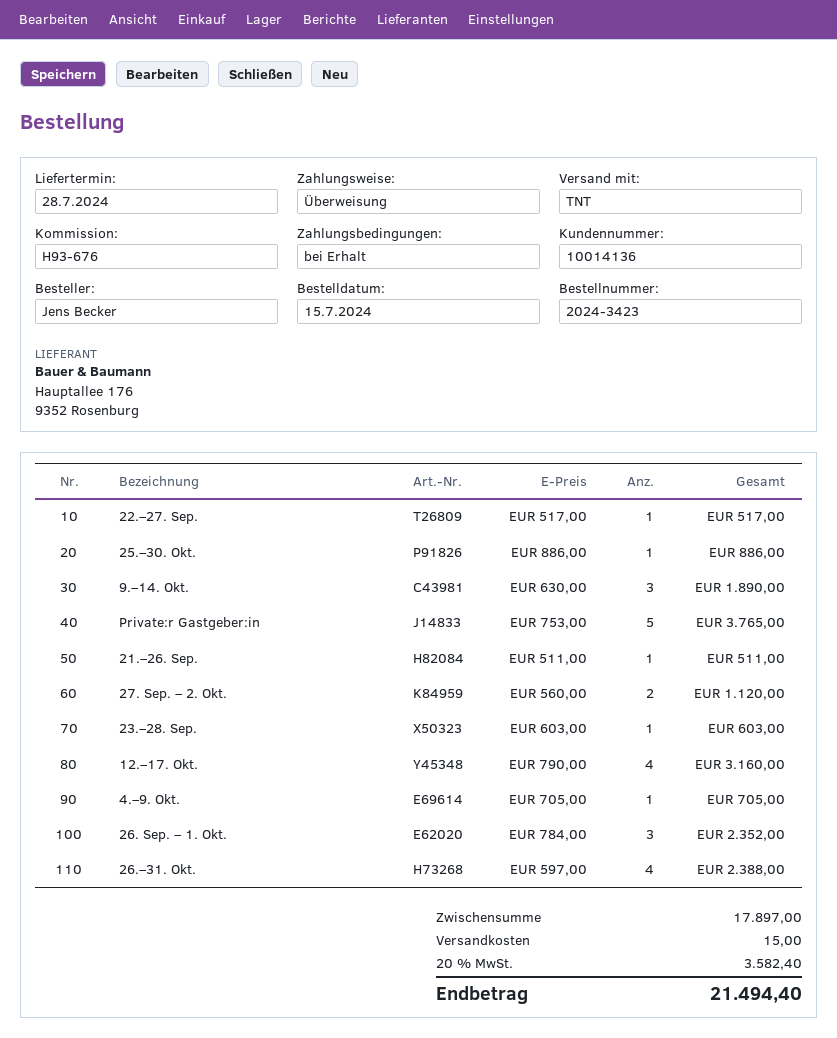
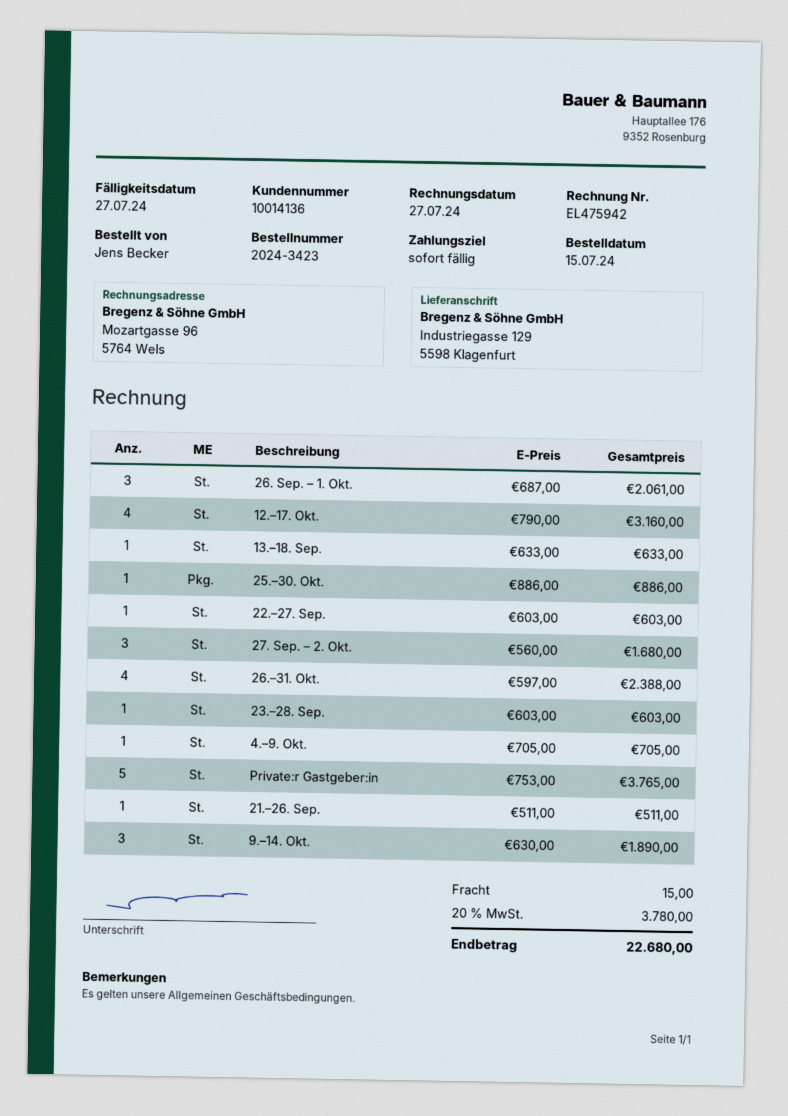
22.–27. Sep.: 1 x 517.00 = 517.00 -> 1 x 603.00 = 603.00
27. Sep. – 2. Okt.: 2 x 560.00 = 1120.00 -> 3 x 560.00 = 1680.00
26. Sep. – 1. Okt.: 3 x 784.00 = 2352.00 -> 3 x 687.00 = 2061.00
13.–18. Sep.: none -> 1 x 633.00 = 633.00
tax: 20% = 3582.40 -> 20% = 3780.00
total: 21494.40 -> 22680.00

